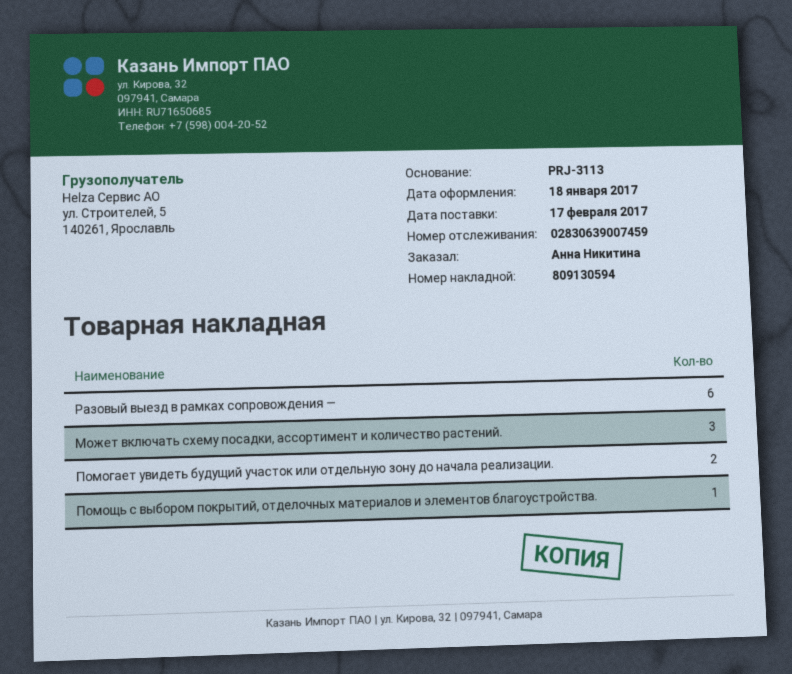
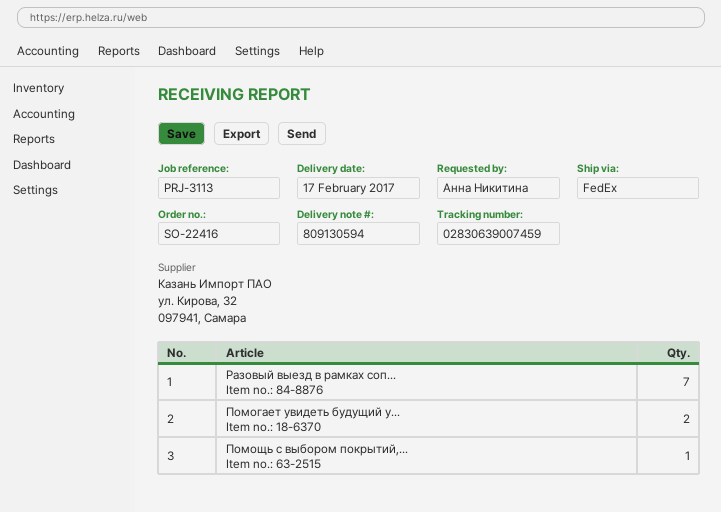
Разовый выезд в рамках сопровождения —: 6 -> 7
Может включать схему посадки, ассортимент и количество растений.: 3 -> none

